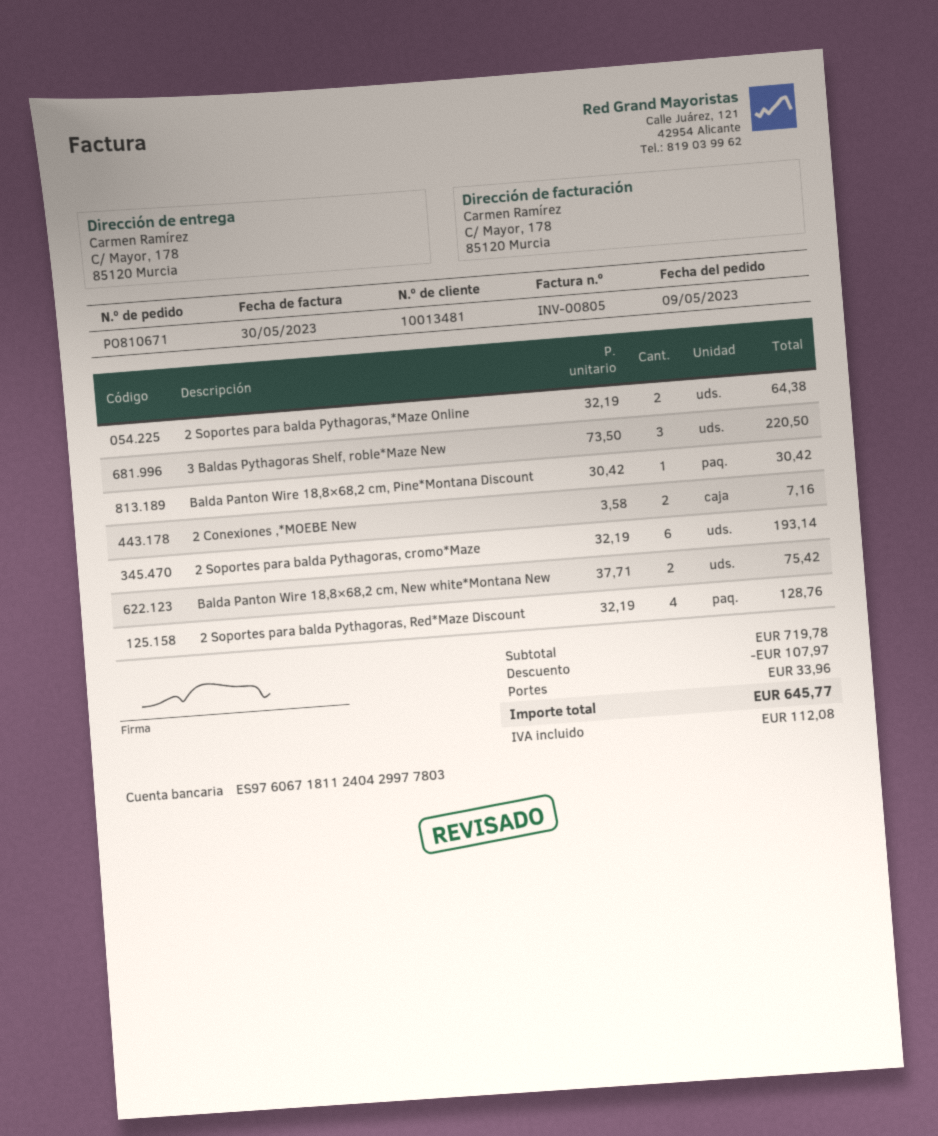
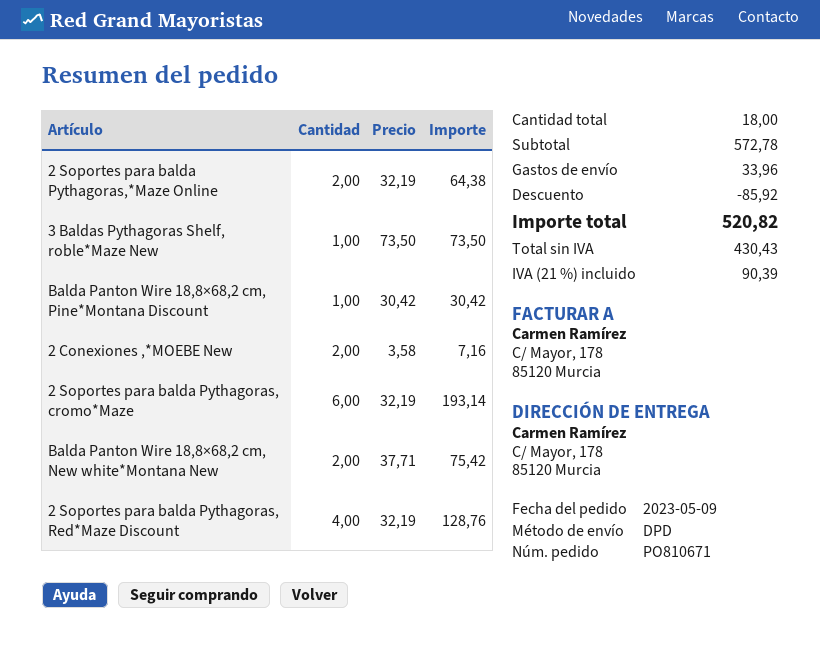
3 Baldas Pythagoras Shelf, roble*Maze New: 3 x 73.50 = 220.50 -> 1 x 73.50 = 73.50
subtotal: 719.78 -> 572.78
discount: 107.97 -> 85.92
tax: 112.08 -> 90.39
total: 645.77 -> 520.82

